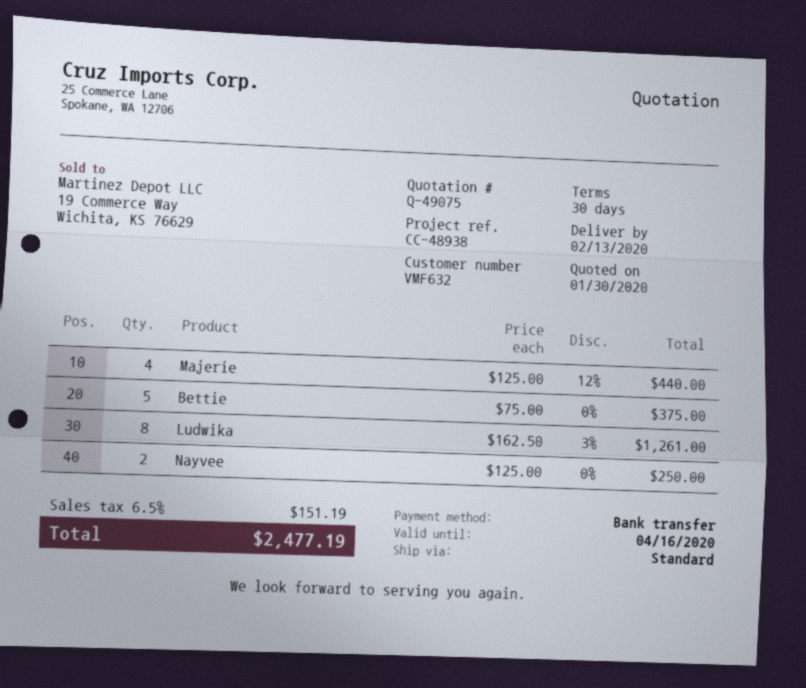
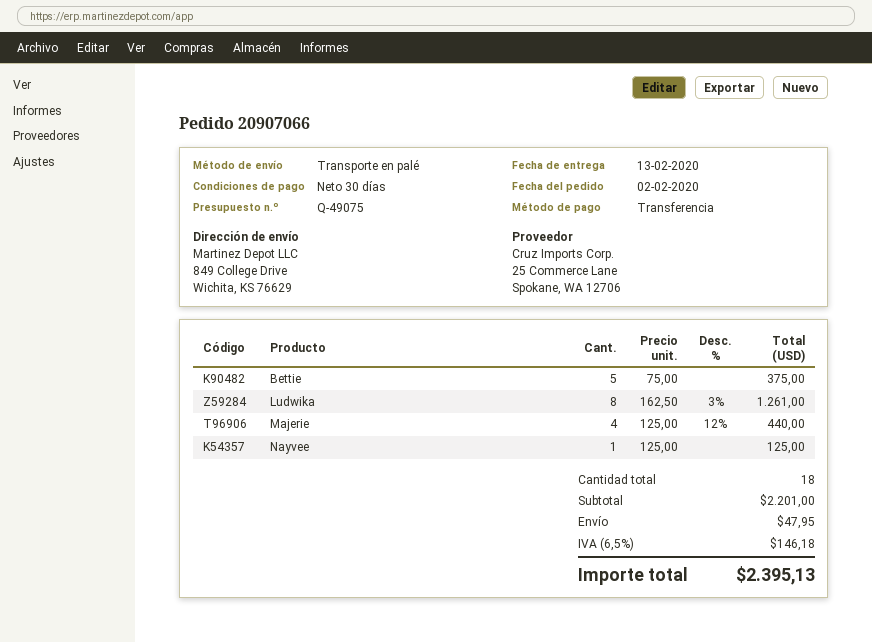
shipping method: standard -> pallet freight
Nayvee: 2 x 125.00 = 250.00 -> 1 x 125.00 = 125.00
shipping: none -> 47.95
tax: 6.5% = 151.19 -> 6.5% = 146.18
total: 2477.19 -> 2395.13

